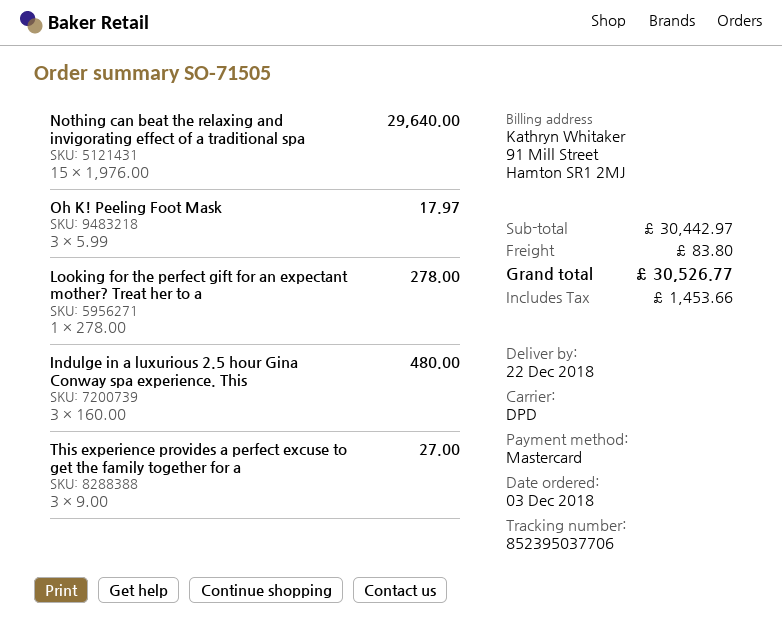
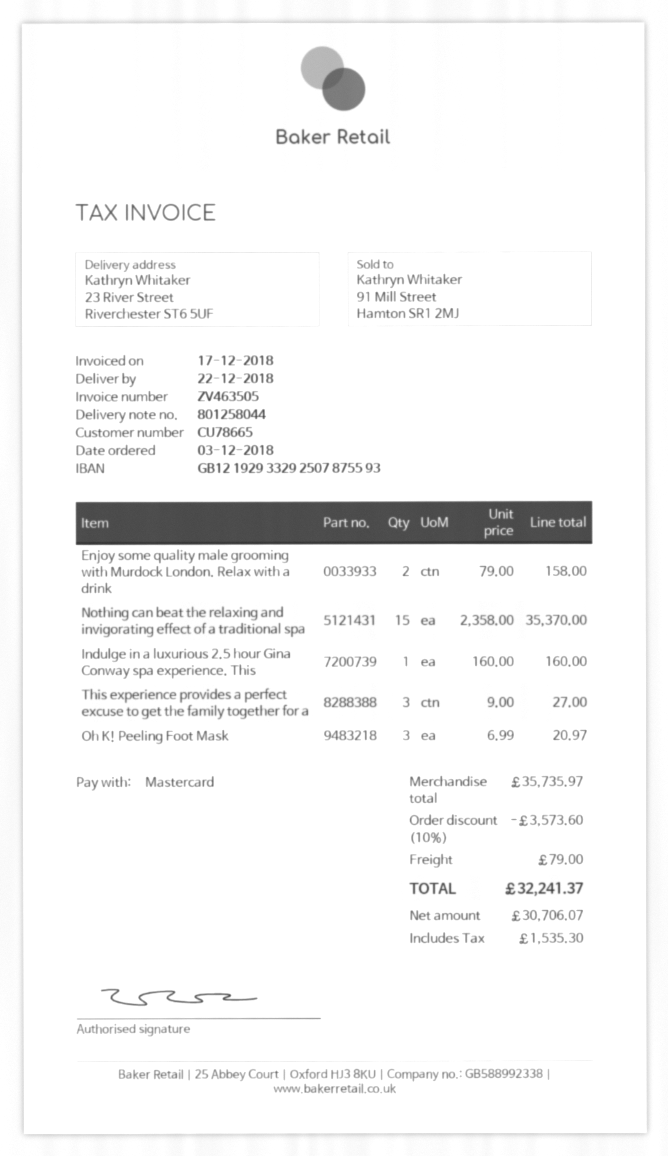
Nothing can beat the relaxing and invigorating effect of a traditional spa: 15 x 1976.00 = 29640.00 -> 15 x 2358.00 = 35370.00
Oh K! Peeling Foot Mask: 3 x 5.99 = 17.97 -> 3 x 6.99 = 20.97
Looking for the perfect gift for an expectant mother? Treat her to a: 1 x 278.00 = 278.00 -> none
Indulge in a luxurious 2.5 hour Gina Conway spa experience. This: 3 x 160.00 = 480.00 -> 1 x 160.00 = 160.00
Enjoy some quality male grooming with Murdock London. Relax with a drink: none -> 2 x 79.00 = 158.00
subtotal: 30442.97 -> 35735.97
discount: none -> 10% = 3573.60
shipping: 83.80 -> 79.00
tax: 1453.66 -> 1535.30
total: 30526.77 -> 32241.37

